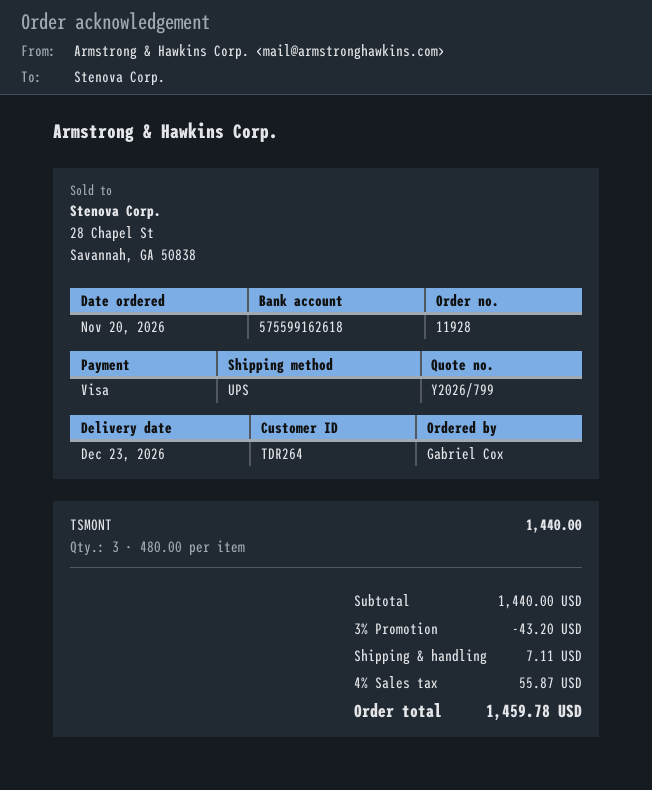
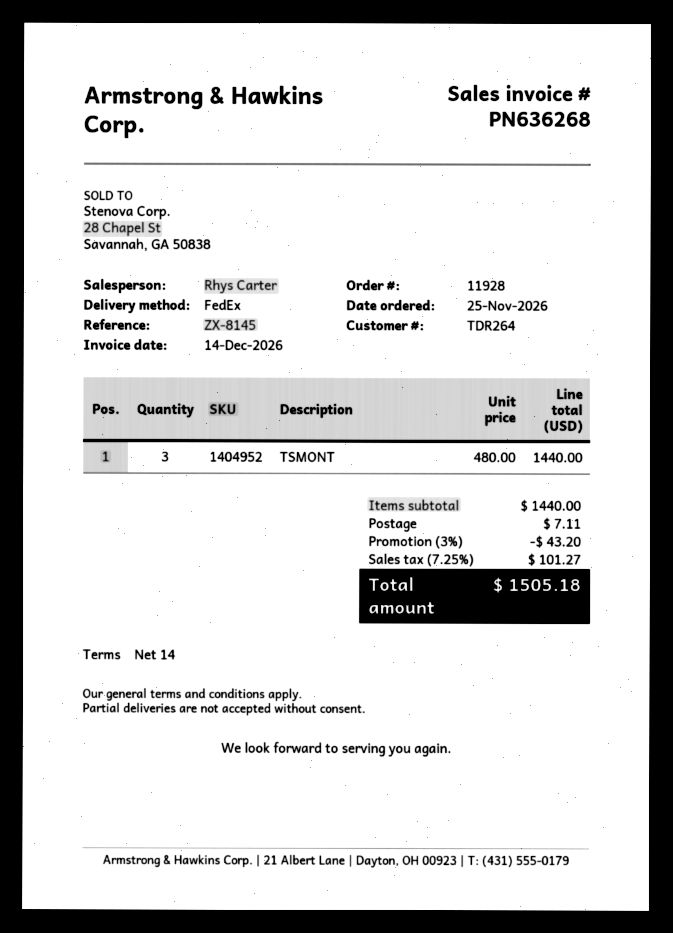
order date: 2026-11-20 -> 2026-11-25
shipping method: UPS -> FedEx
tax: 4% = 55.87 -> 7.25% = 101.27
total: 1459.78 -> 1505.18

